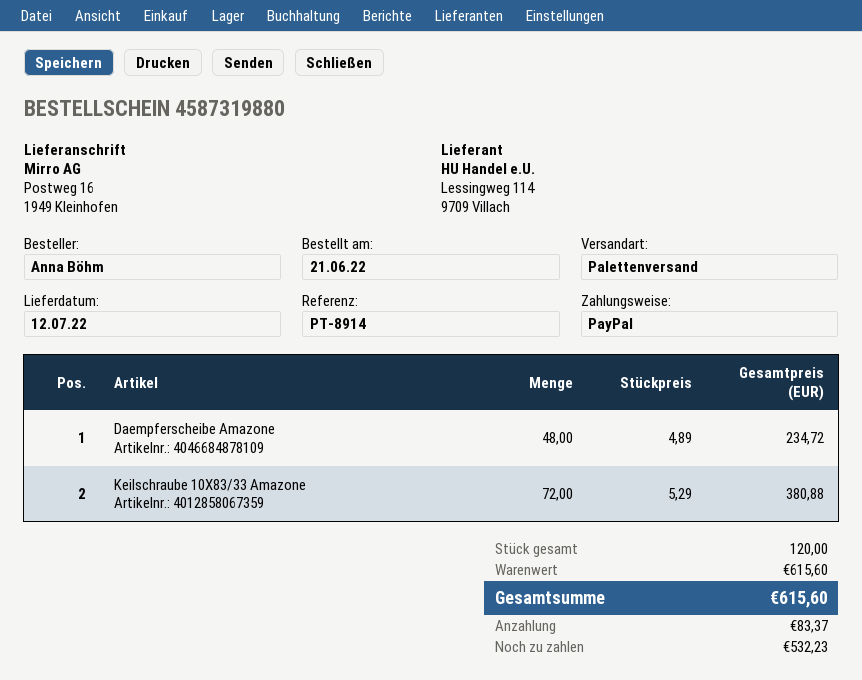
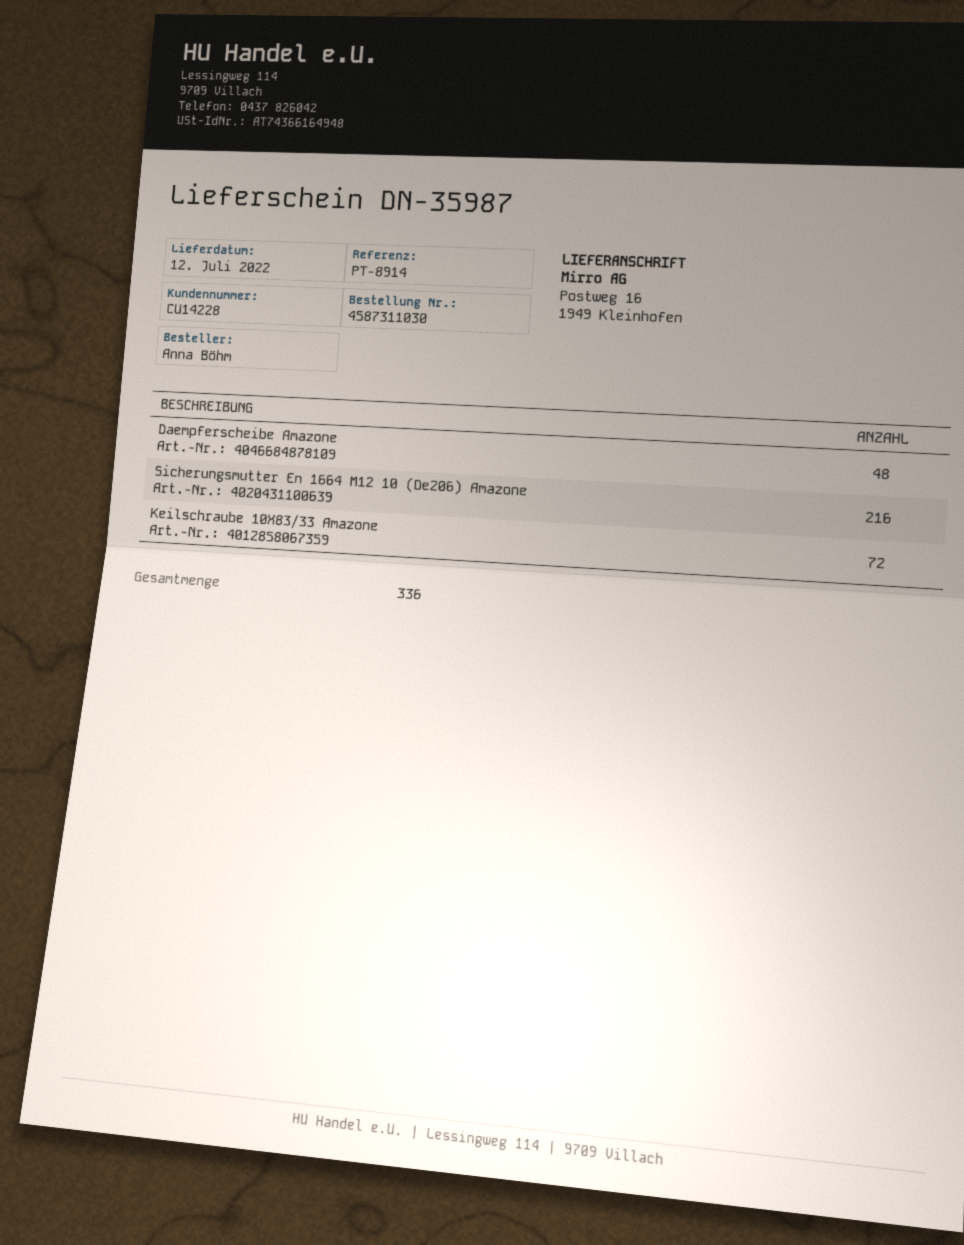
order number: 4587319880 -> 4587311030
Sicherungsmutter En 1664 M12 10 (De206) Amazone: none -> 216
total quantity: 120 -> 336

